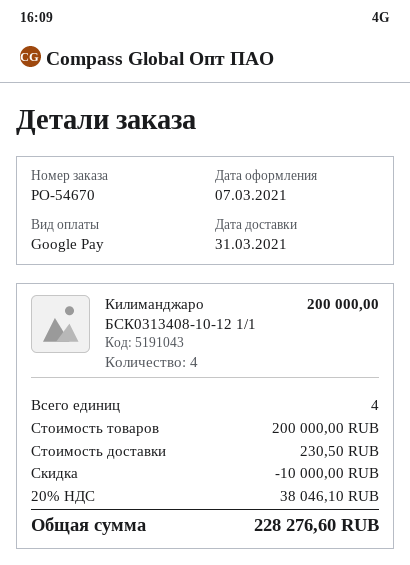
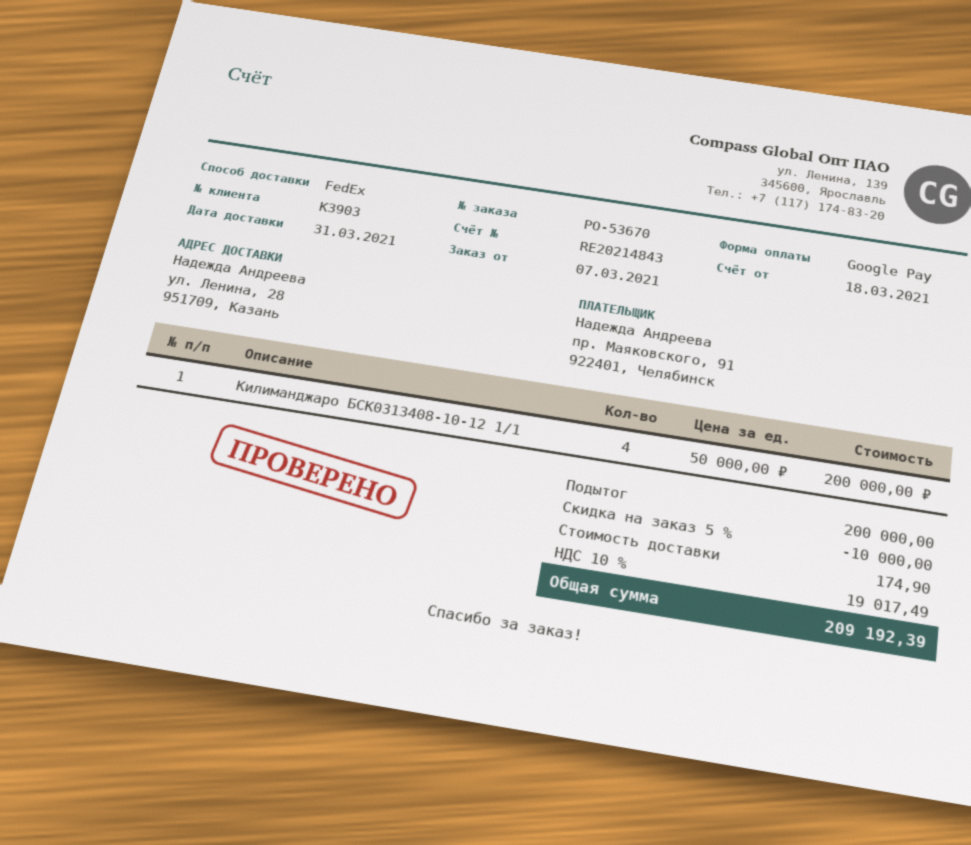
order number: PO-54670 -> PO-53670
shipping: 230.50 -> 174.90
tax: 20% = 38046.10 -> 10% = 19017.49
total: 228276.60 -> 209192.39

